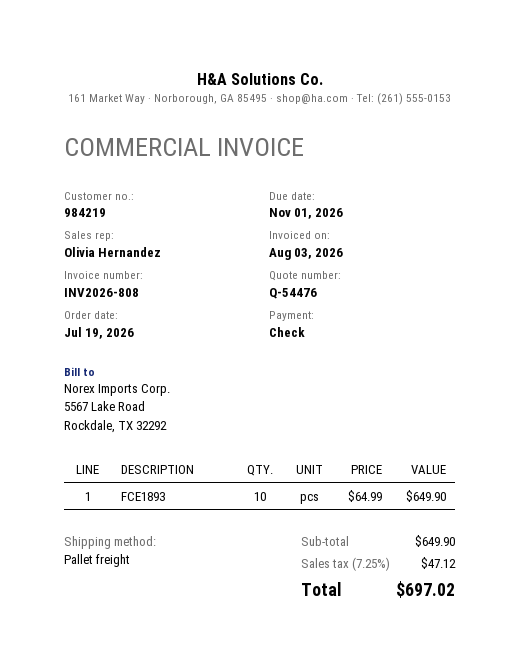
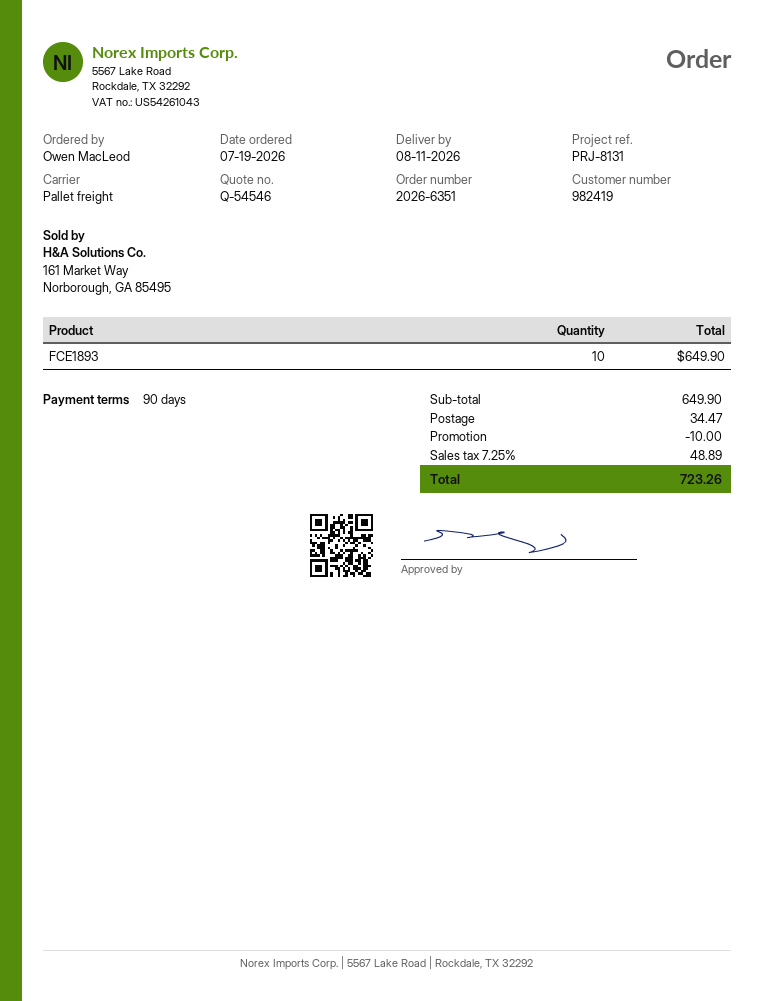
quote number: Q-54476 -> Q-54546
customer number: 984219 -> 982419
discount: none -> 10.00
shipping: none -> 34.47
tax: 7.25% = 47.12 -> 7.25% = 48.89
total: 697.02 -> 723.26

